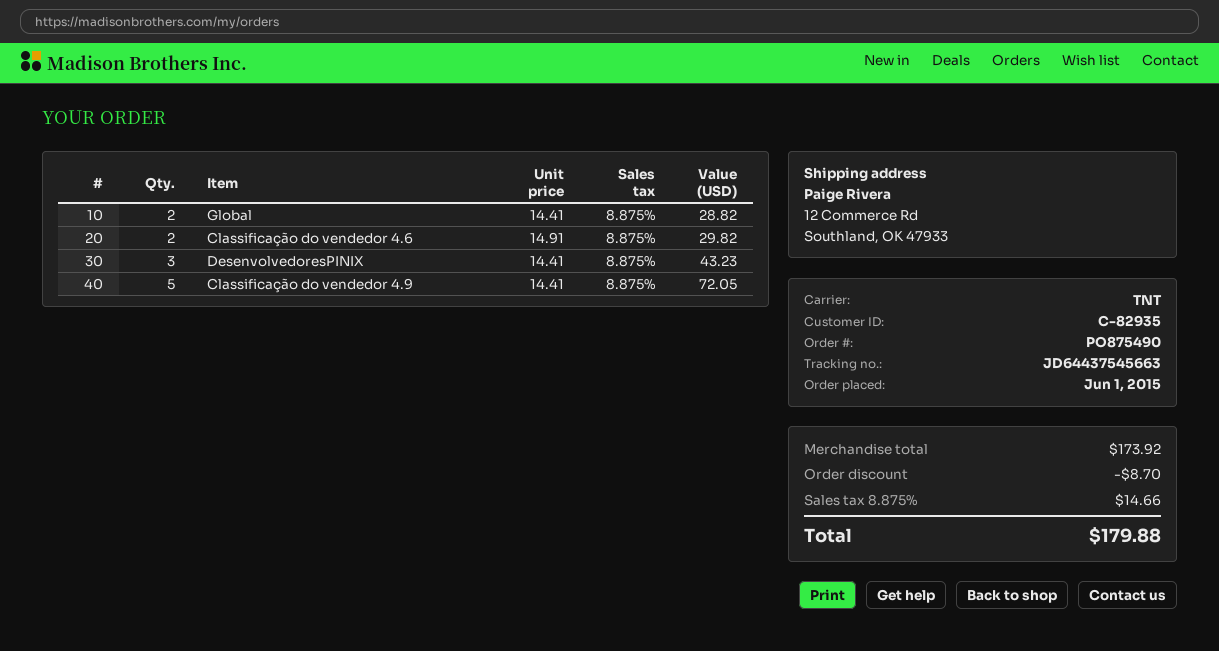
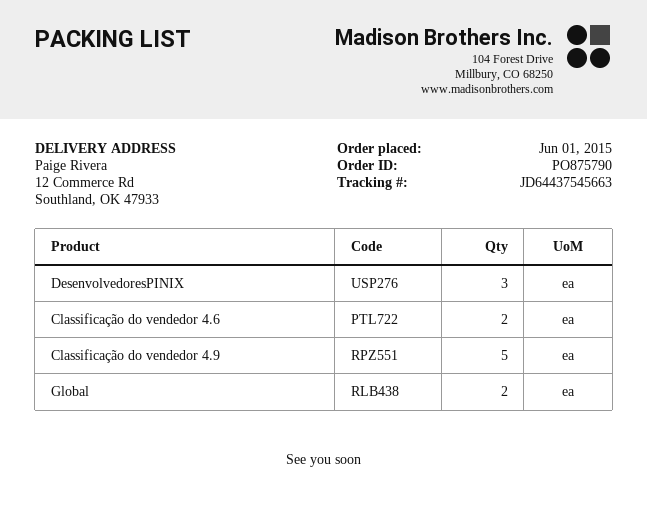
order number: PO875490 -> PO875790

